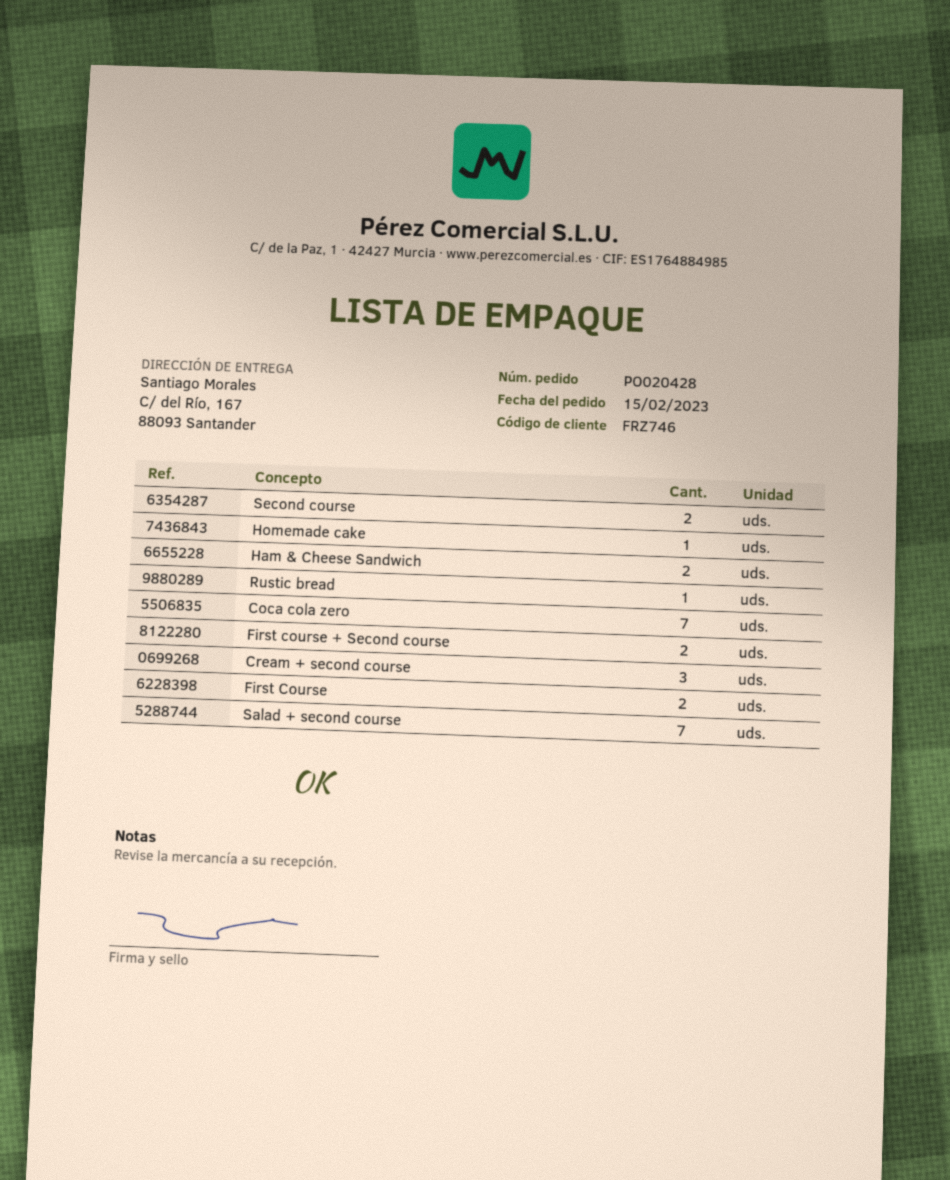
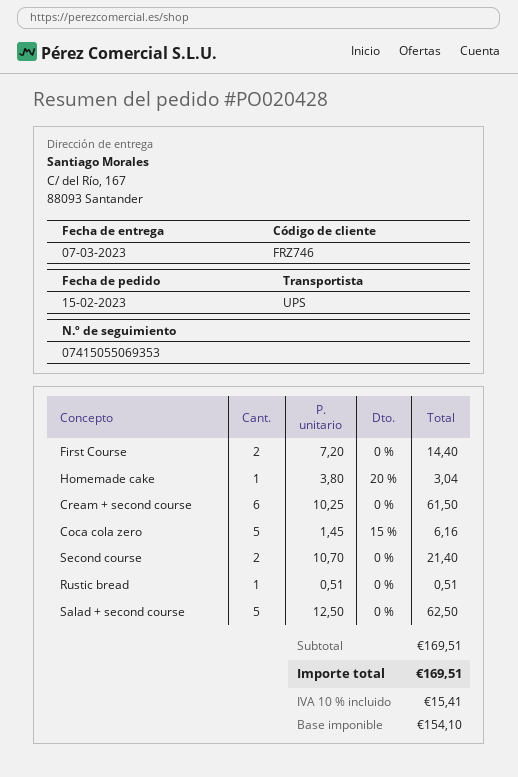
Ham & Cheese Sandwich: 2 -> none
Coca cola zero: 7 -> 5
First course + Second course: 2 -> none
Cream + second course: 3 -> 6
Salad + second course: 7 -> 5

